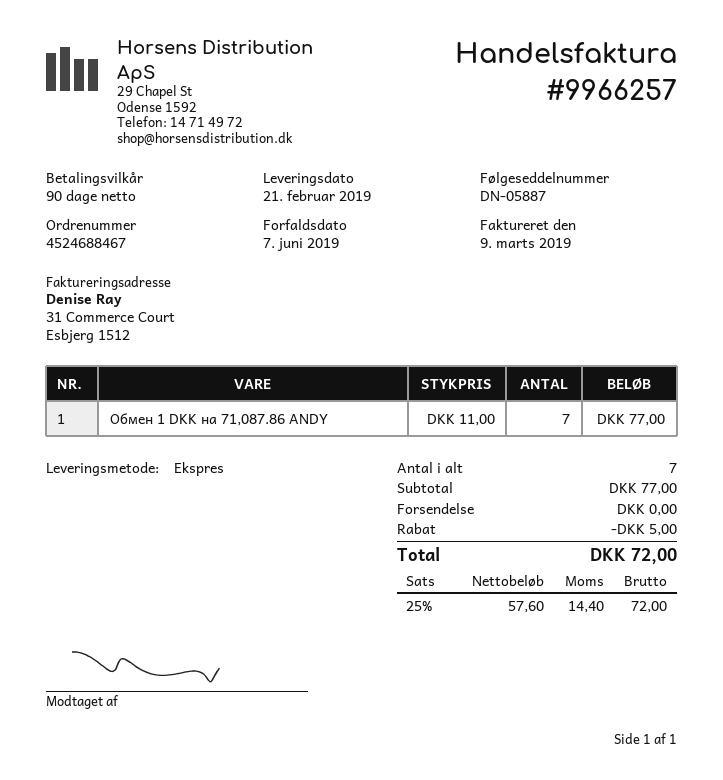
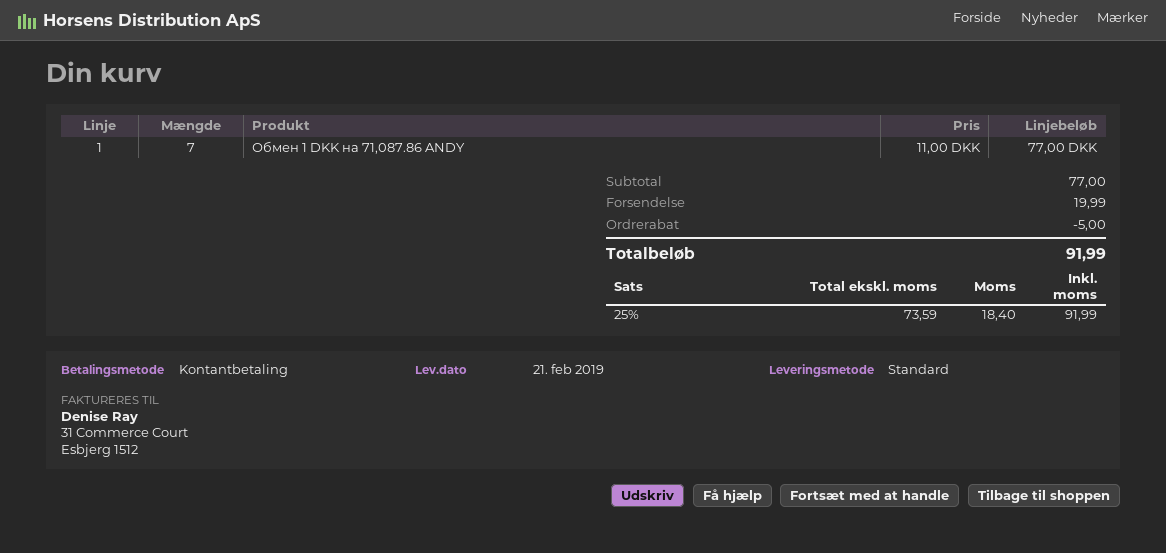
shipping method: express -> standard
shipping: 0.00 -> 19.99
net: 57.60 -> 73.59
tax: 25% = 14.40 -> 25% = 18.40
total: 72.00 -> 91.99

